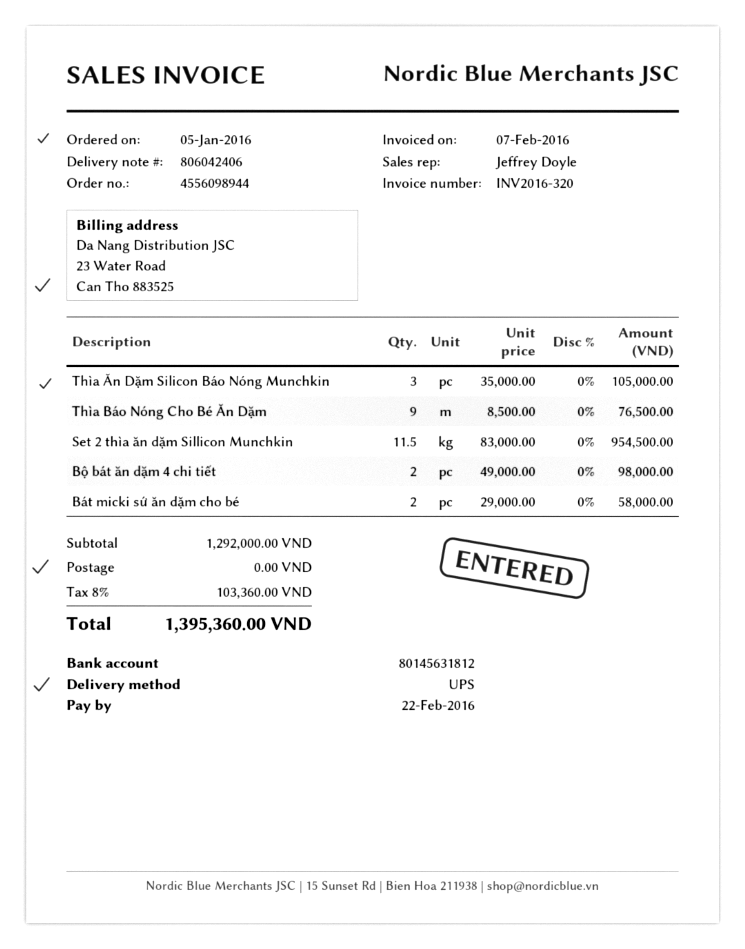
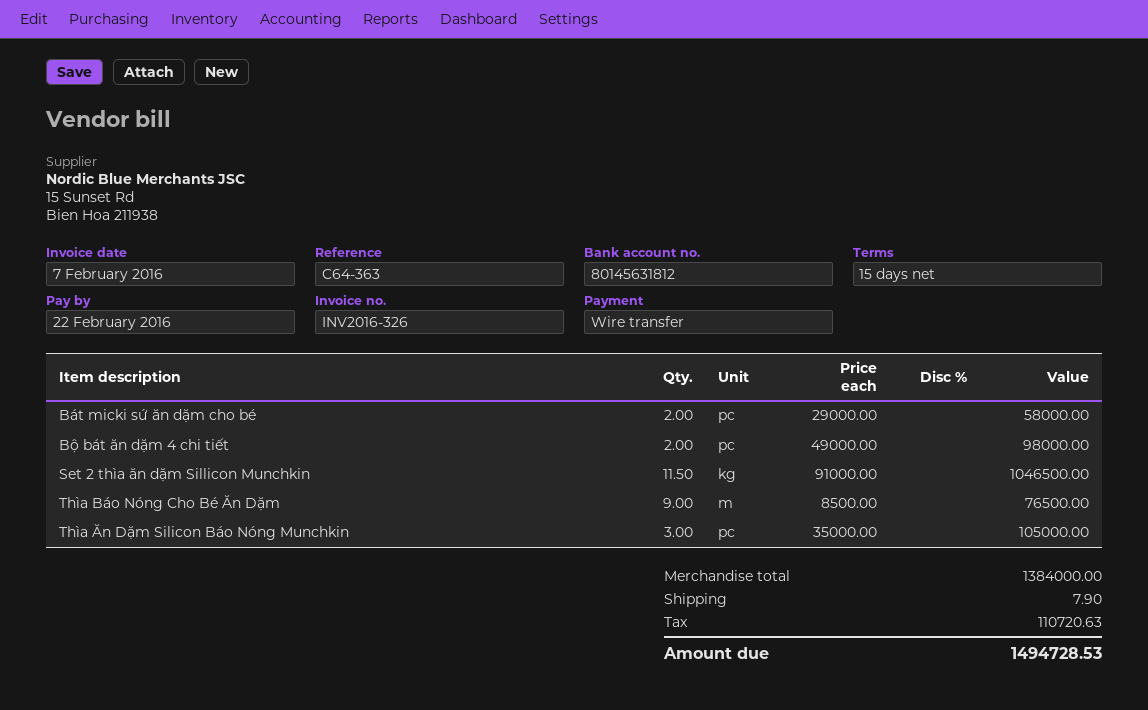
invoice number: INV2016-320 -> INV2016-326
Set 2 thìa ăn dặm Sillicon Munchkin: 11.5 x 83000.00 = 954500.00 -> 11.5 x 91000.00 = 1046500.00
subtotal: 1292000.00 -> 1384000.00
shipping: 0.00 -> 7.90
tax: 103360.00 -> 110720.63
total: 1395360.00 -> 1494728.53

